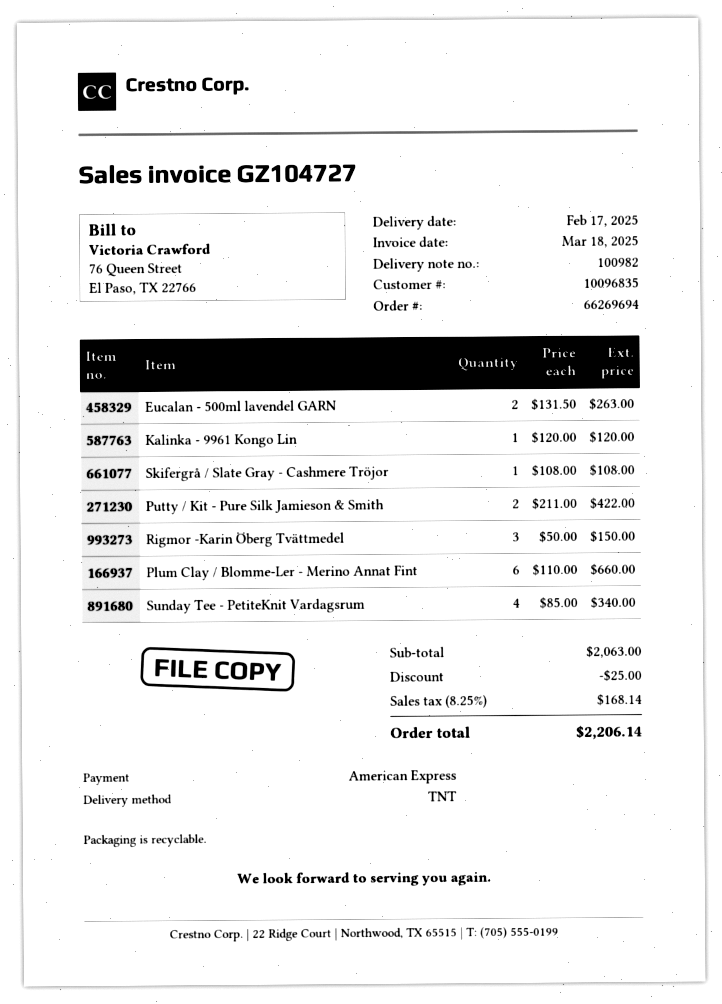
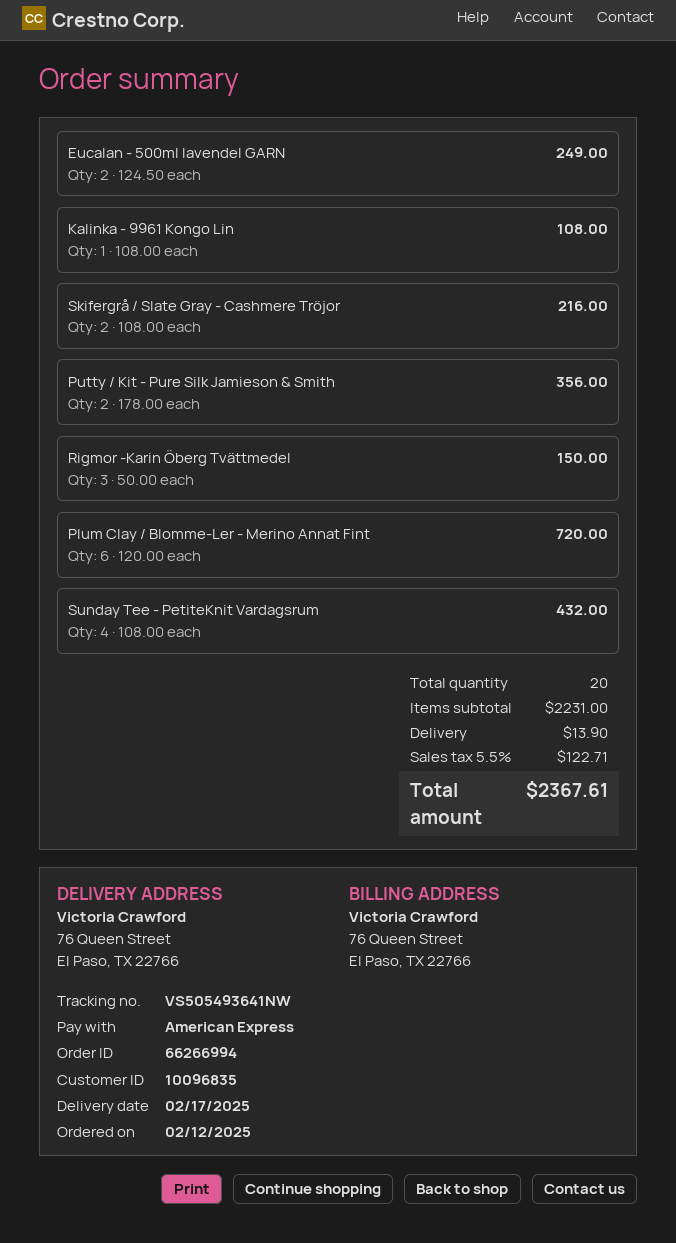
order number: 66269694 -> 66266994
Eucalan - 500ml lavendel GARN: 2 x 131.50 = 263.00 -> 2 x 124.50 = 249.00
Kalinka - 9961 Kongo Lin: 1 x 120.00 = 120.00 -> 1 x 108.00 = 108.00
Skifergrå / Slate Gray - Cashmere Tröjor: 1 x 108.00 = 108.00 -> 2 x 108.00 = 216.00
Putty / Kit - Pure Silk Jamieson & Smith: 2 x 211.00 = 422.00 -> 2 x 178.00 = 356.00
Plum Clay / Blomme-Ler - Merino Annat Fint: 6 x 110.00 = 660.00 -> 6 x 120.00 = 720.00
Sunday Tee - PetiteKnit Vardagsrum: 4 x 85.00 = 340.00 -> 4 x 108.00 = 432.00
subtotal: 2063.00 -> 2231.00
discount: 25.00 -> none
shipping: none -> 13.90
tax: 8.25% = 168.14 -> 5.5% = 122.71
total: 2206.14 -> 2367.61

